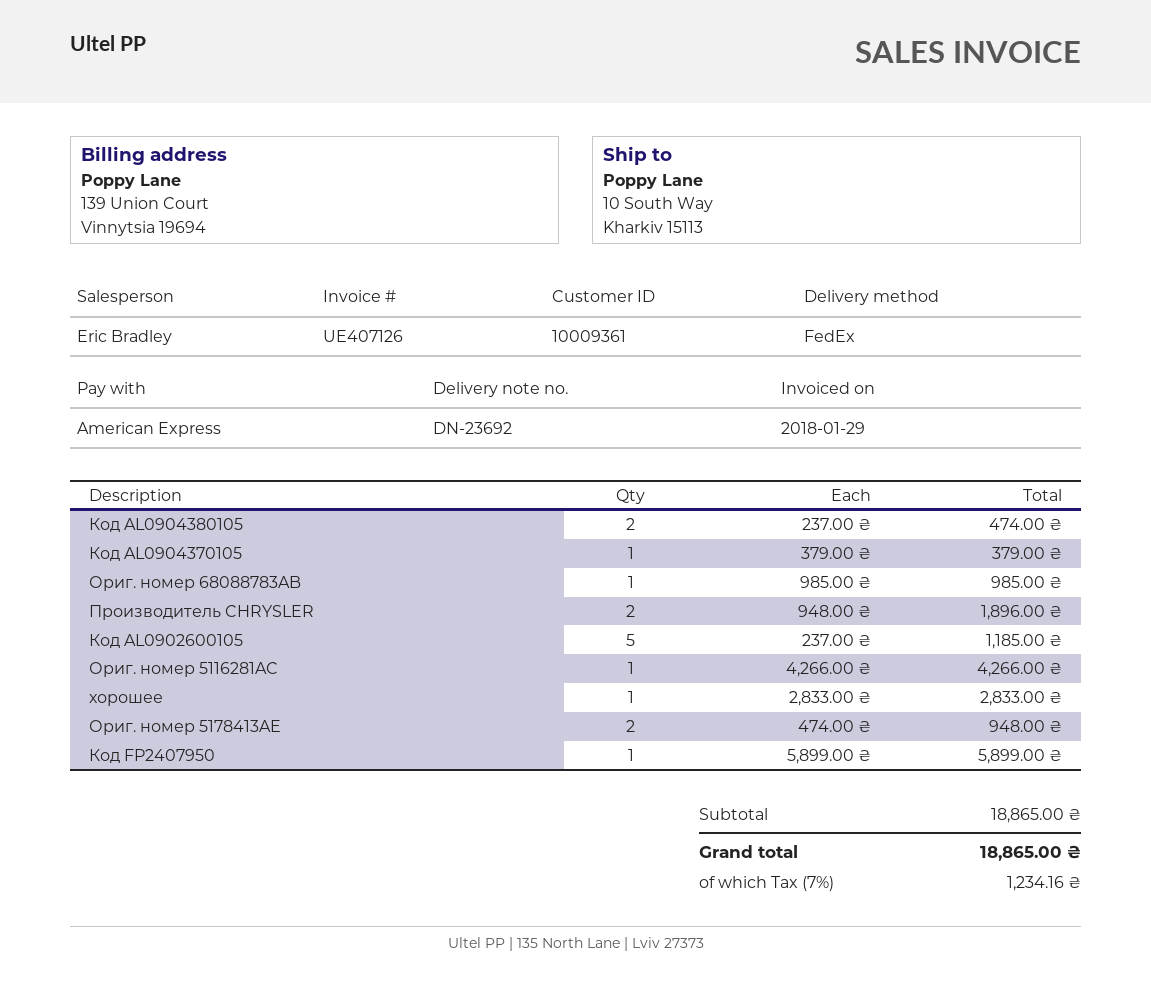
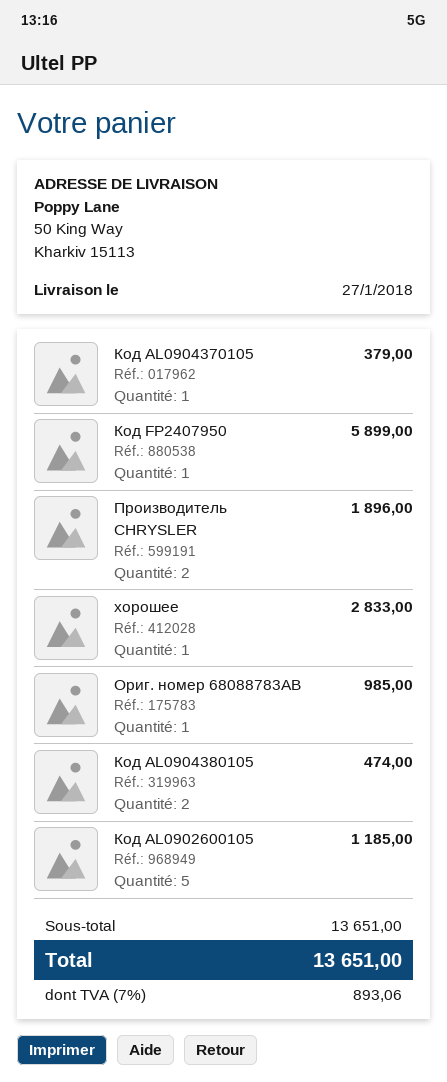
ship to: 10 South Way, Kharkiv 15113 -> 50 King Way, Kharkiv 15113
Ориг. номер 5116281AC: 1 for 4266.00 -> none
Ориг. номер 5178413AE: 2 for 948.00 -> none
subtotal: 18865.00 -> 13651.00
tax: 7% = 1234.16 -> 7% = 893.06
total: 18865.00 -> 13651.00

